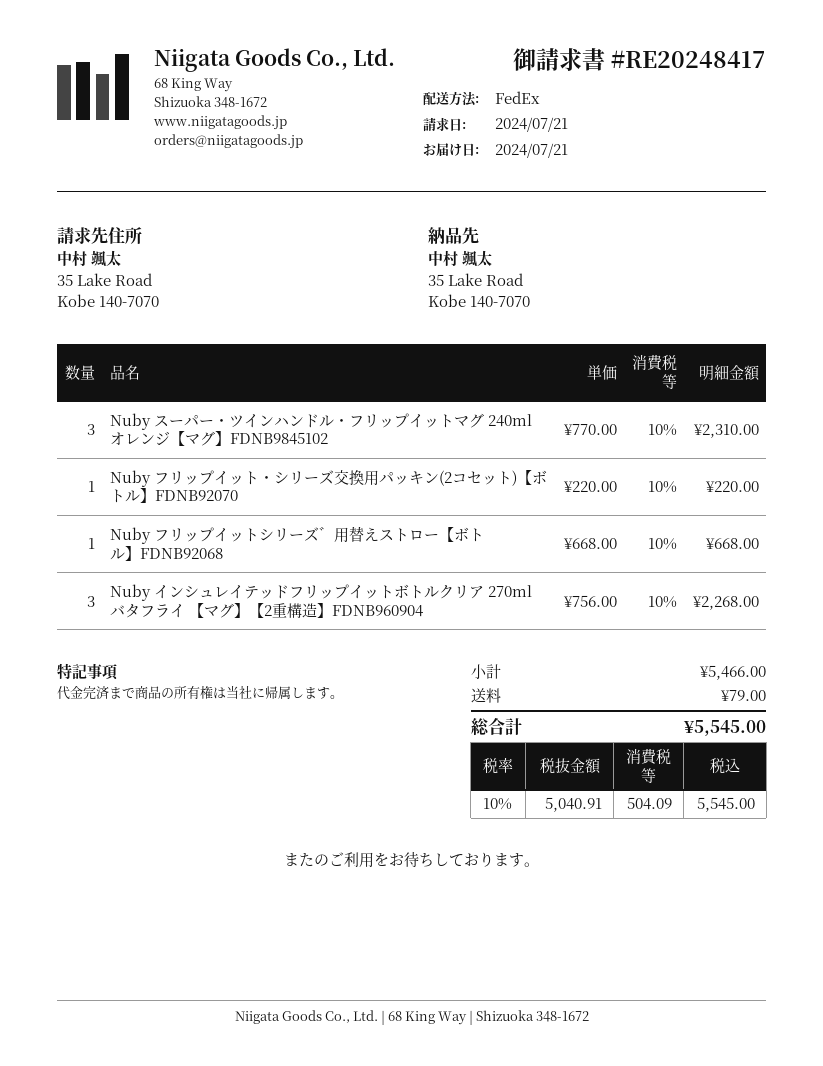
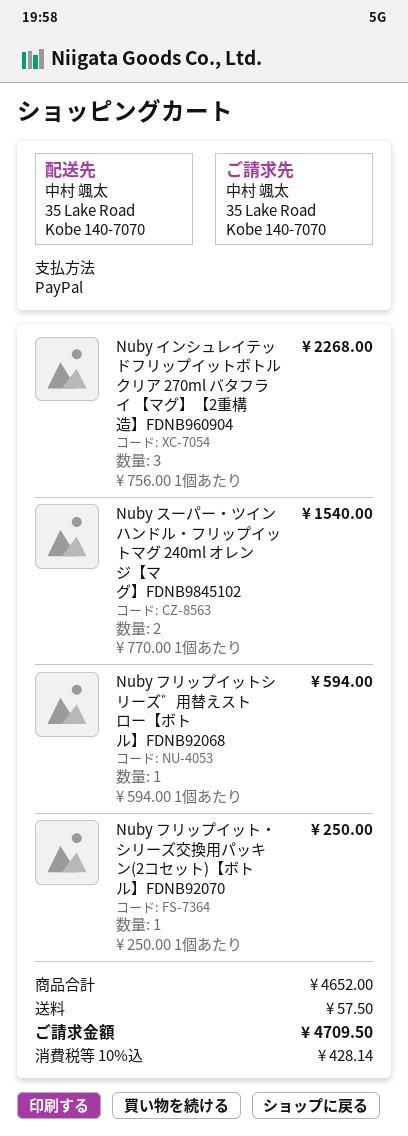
Nuby スーパー・ツインハンドル・フリップイットマグ 240ml オレンジ【マグ】FDNB9845102: 3 x 770.00 = 2310.00 -> 2 x 770.00 = 1540.00
Nuby フリップイット・シリーズ交換用パッキン(2コセット)【ボトル】FDNB92070: 1 x 220.00 = 220.00 -> 1 x 250.00 = 250.00
Nuby フリップイットシリーズ゛用替えストロー【ボトル】FDNB92068: 1 x 668.00 = 668.00 -> 1 x 594.00 = 594.00
subtotal: 5466.00 -> 4652.00
shipping: 79.00 -> 57.50
tax: 10% = 504.09 -> 10% = 428.14
total: 5545.00 -> 4709.50

